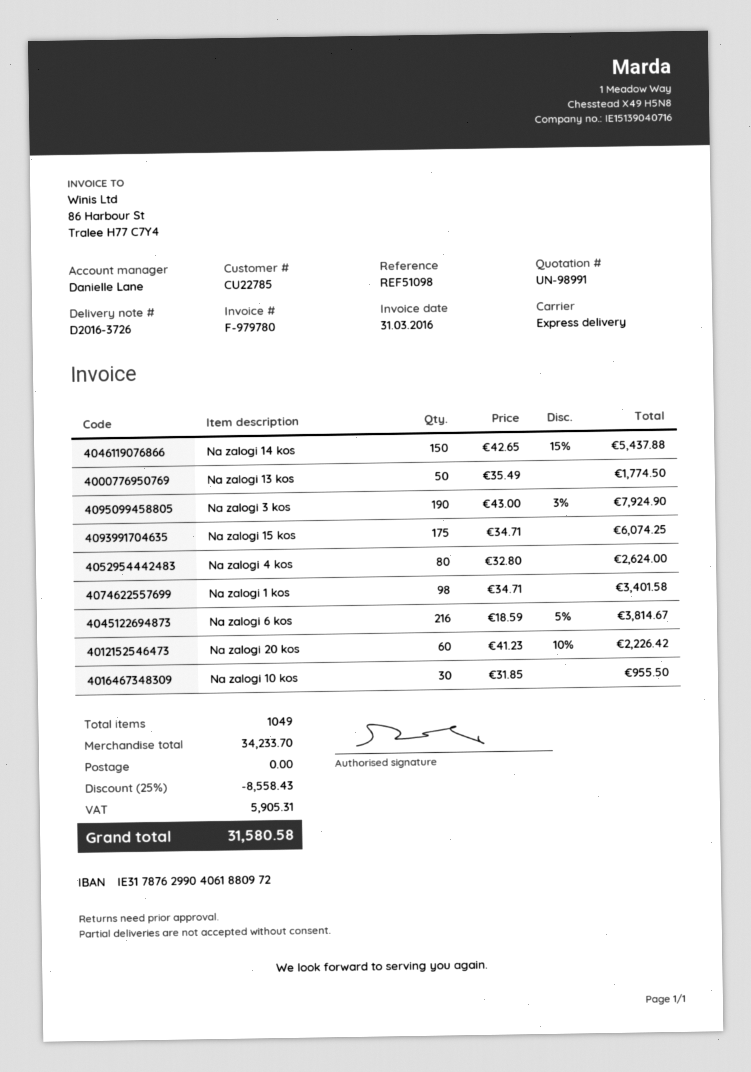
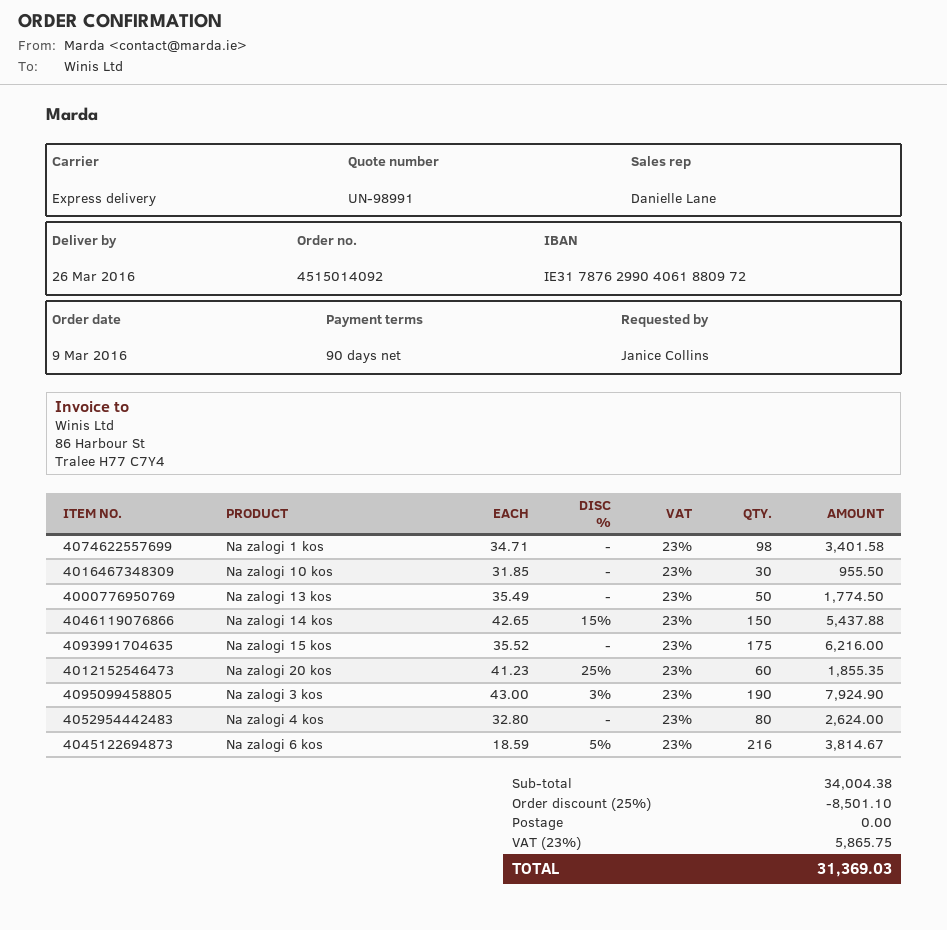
Na zalogi 15 kos: 175 x 34.71 = 6074.25 -> 175 x 35.52 = 6216.00
Na zalogi 20 kos: 60 x 41.23 - 10% = 2226.42 -> 60 x 41.23 - 25% = 1855.35
subtotal: 34233.70 -> 34004.38
discount: 25% = 8558.43 -> 25% = 8501.10
tax: 5905.31 -> 5865.75
total: 31580.58 -> 31369.03

